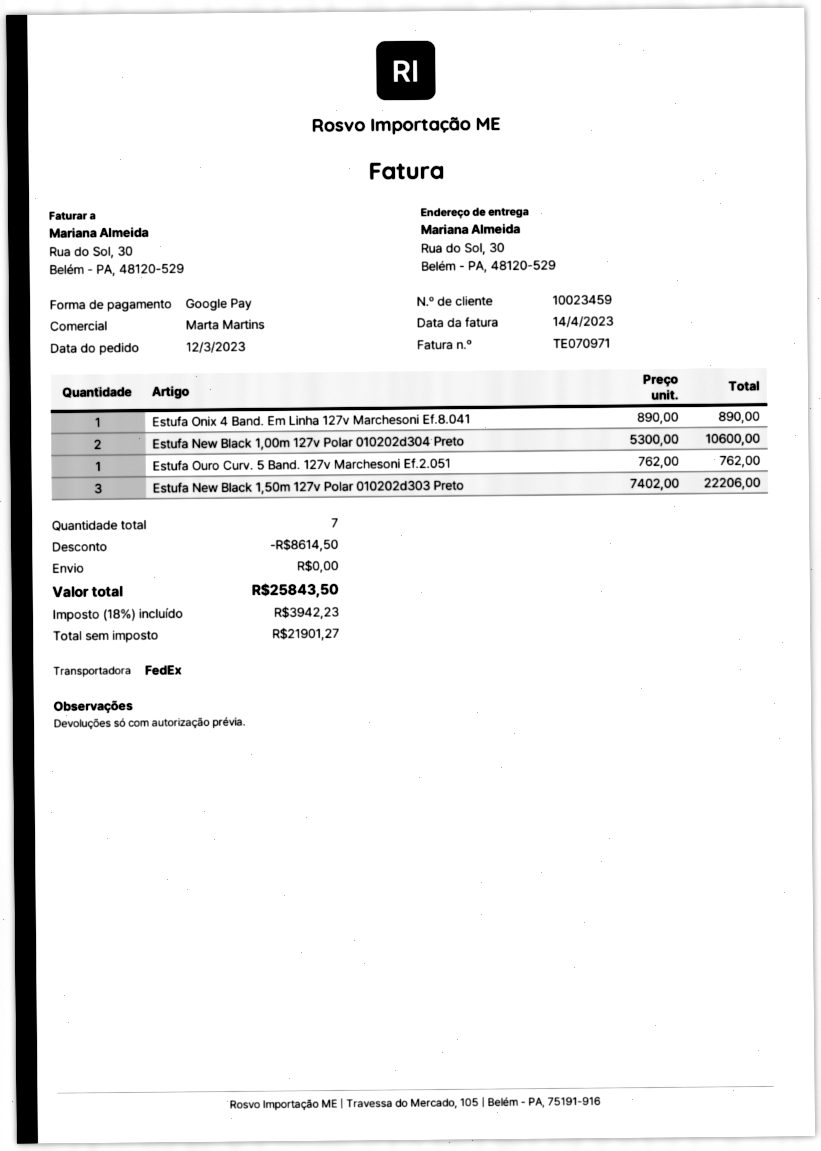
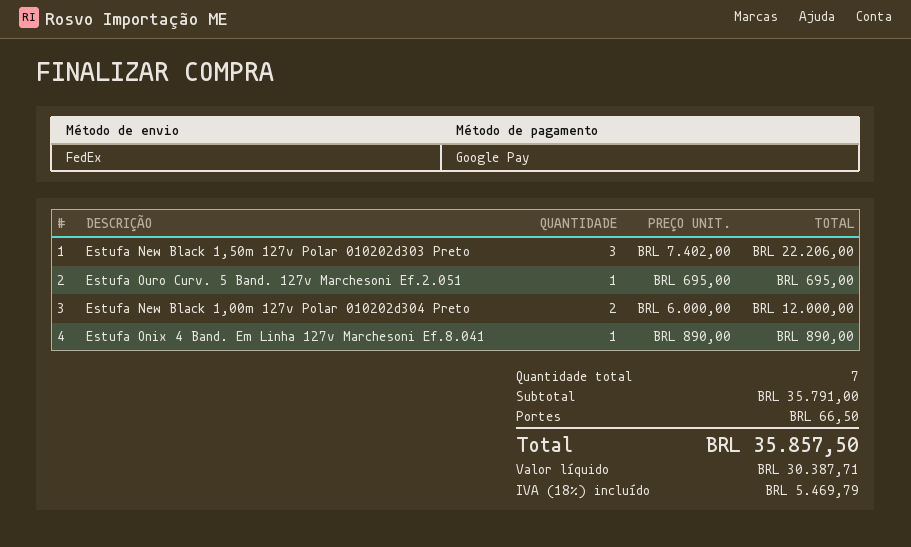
Estufa New Black 1,00m 127v Polar 010202d304 Preto: 2 x 5300.00 = 10600.00 -> 2 x 6000.00 = 12000.00
Estufa Ouro Curv. 5 Band. 127v Marchesoni Ef.2.051: 1 x 762.00 = 762.00 -> 1 x 695.00 = 695.00
discount: 8614.50 -> none
shipping: 0.00 -> 66.50
net: 21901.27 -> 30387.71
tax: 18% = 3942.23 -> 18% = 5469.79
total: 25843.50 -> 35857.50

